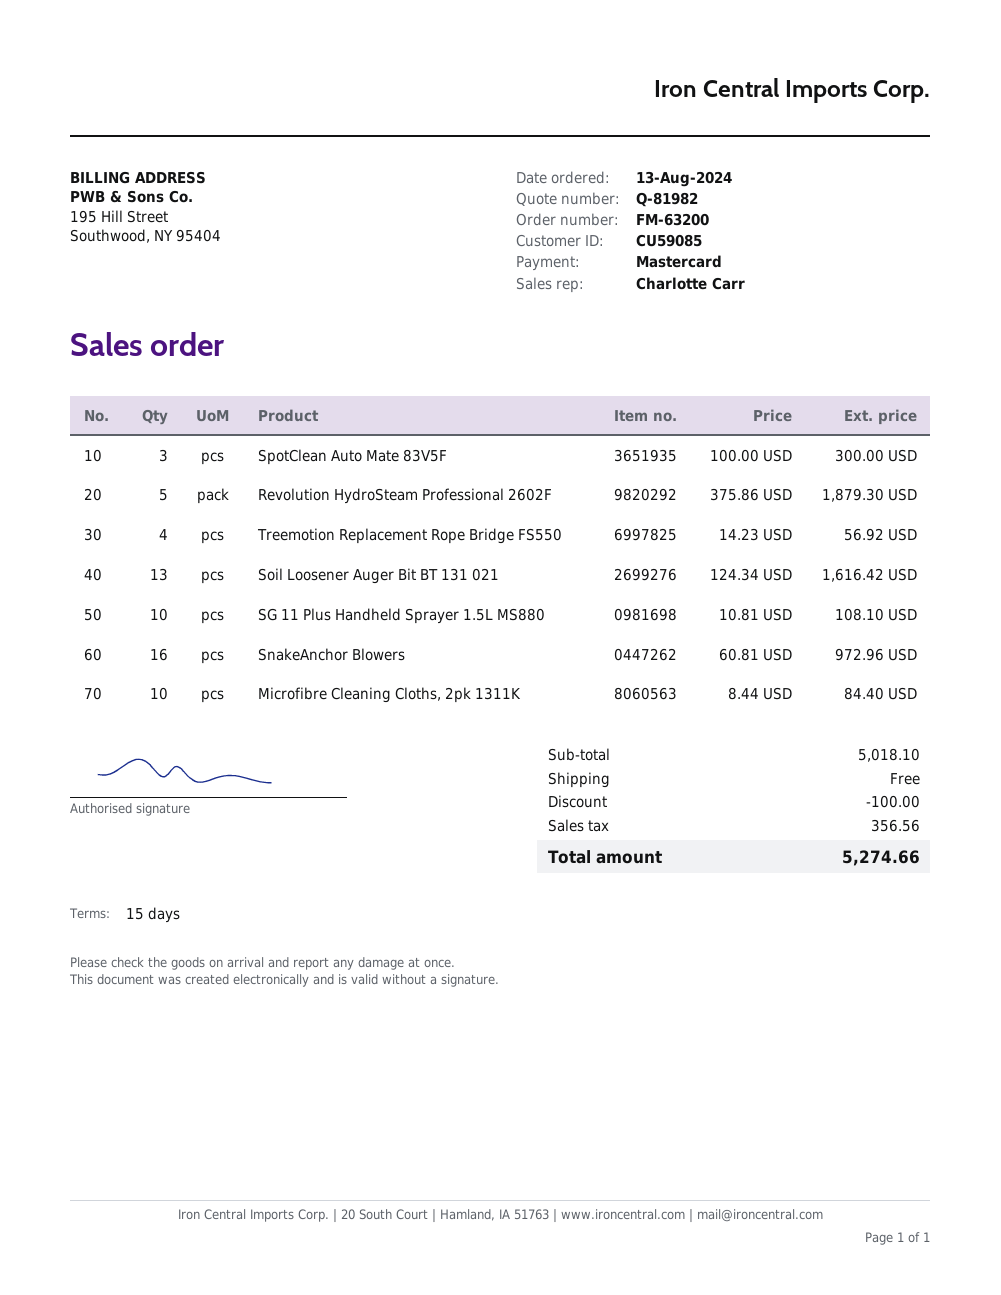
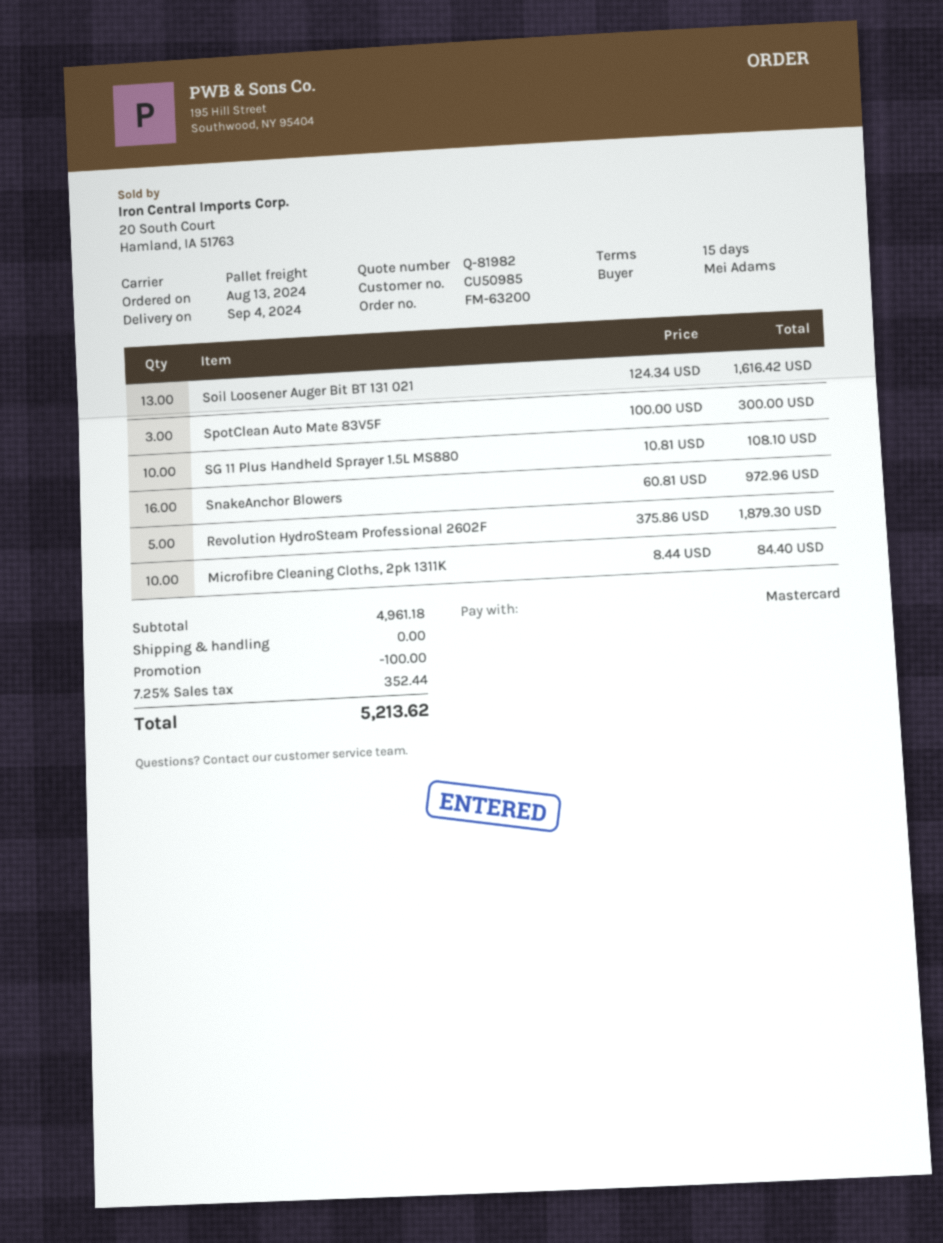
customer number: CU59085 -> CU50985
Treemotion Replacement Rope Bridge FS550: 4 x 14.23 = 56.92 -> none
subtotal: 5018.10 -> 4961.18
tax: 356.56 -> 352.44
total: 5274.66 -> 5213.62

